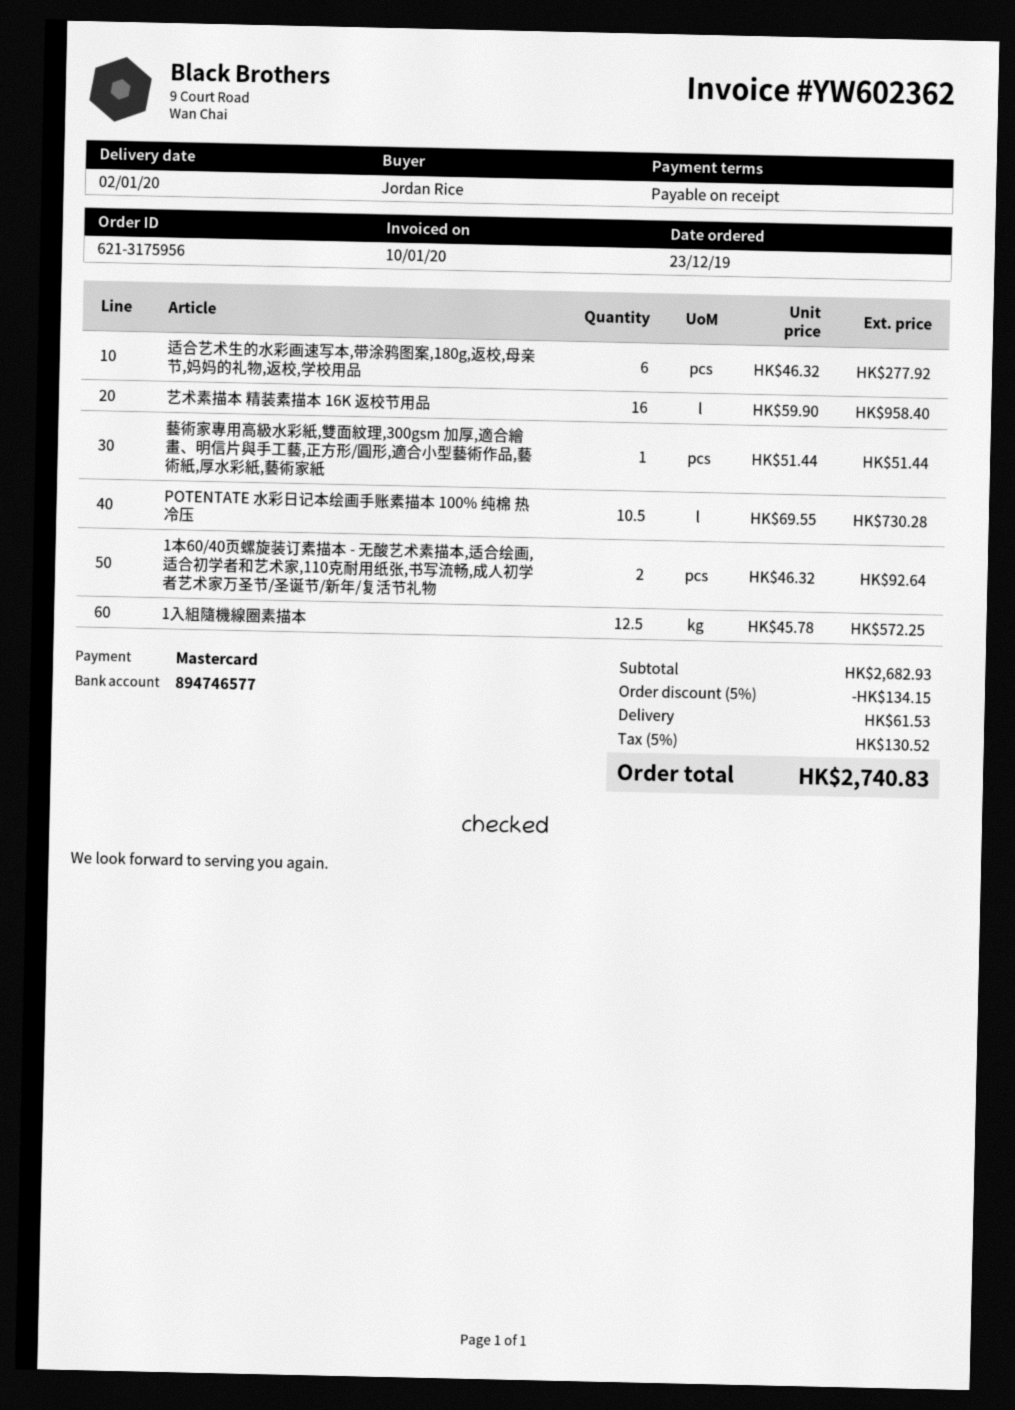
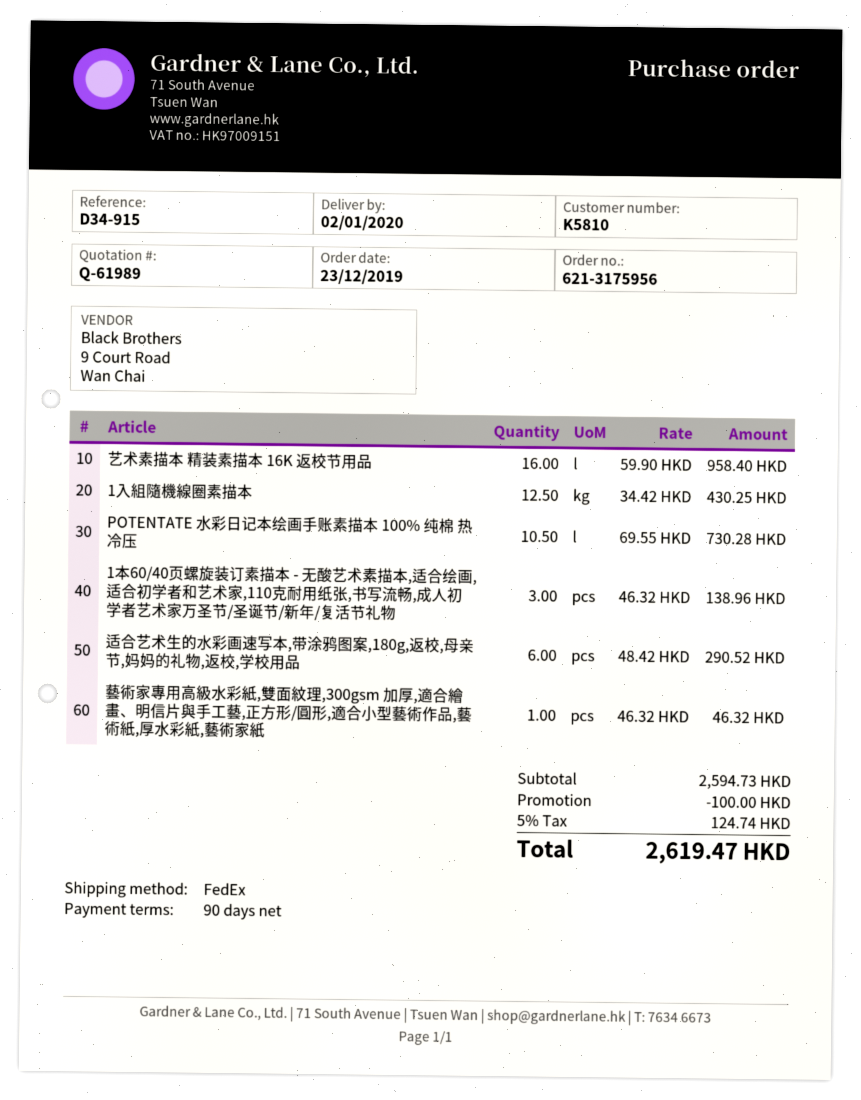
payment terms: on receipt -> 90 days
适合艺术生的水彩画速写本,带涂鸦图案,180g,返校,母亲节,妈妈的礼物,返校,学校用品: 6 x 46.32 = 277.92 -> 6 x 48.42 = 290.52
藝術家專用高級水彩紙,雙面紋理,300gsm 加厚,適合繪畫、明信片與手工藝,正方形/圓形,適合小型藝術作品,藝術紙,厚水彩紙,藝術家紙: 1 x 51.44 = 51.44 -> 1 x 46.32 = 46.32
1本60/40页螺旋装订素描本 - 无酸艺术素描本,适合绘画,适合初学者和艺术家,110克耐用纸张,书写流畅,成人初学者艺术家万圣节/圣诞节/新年/复活节礼物: 2 x 46.32 = 92.64 -> 3 x 46.32 = 138.96
1入組隨機線圈素描本: 12.5 x 45.78 = 572.25 -> 12.5 x 34.42 = 430.25
subtotal: 2682.93 -> 2594.73
discount: 134.15 -> 100.00
shipping: 61.53 -> none
tax: 5% = 130.52 -> 5% = 124.74
total: 2740.83 -> 2619.47

